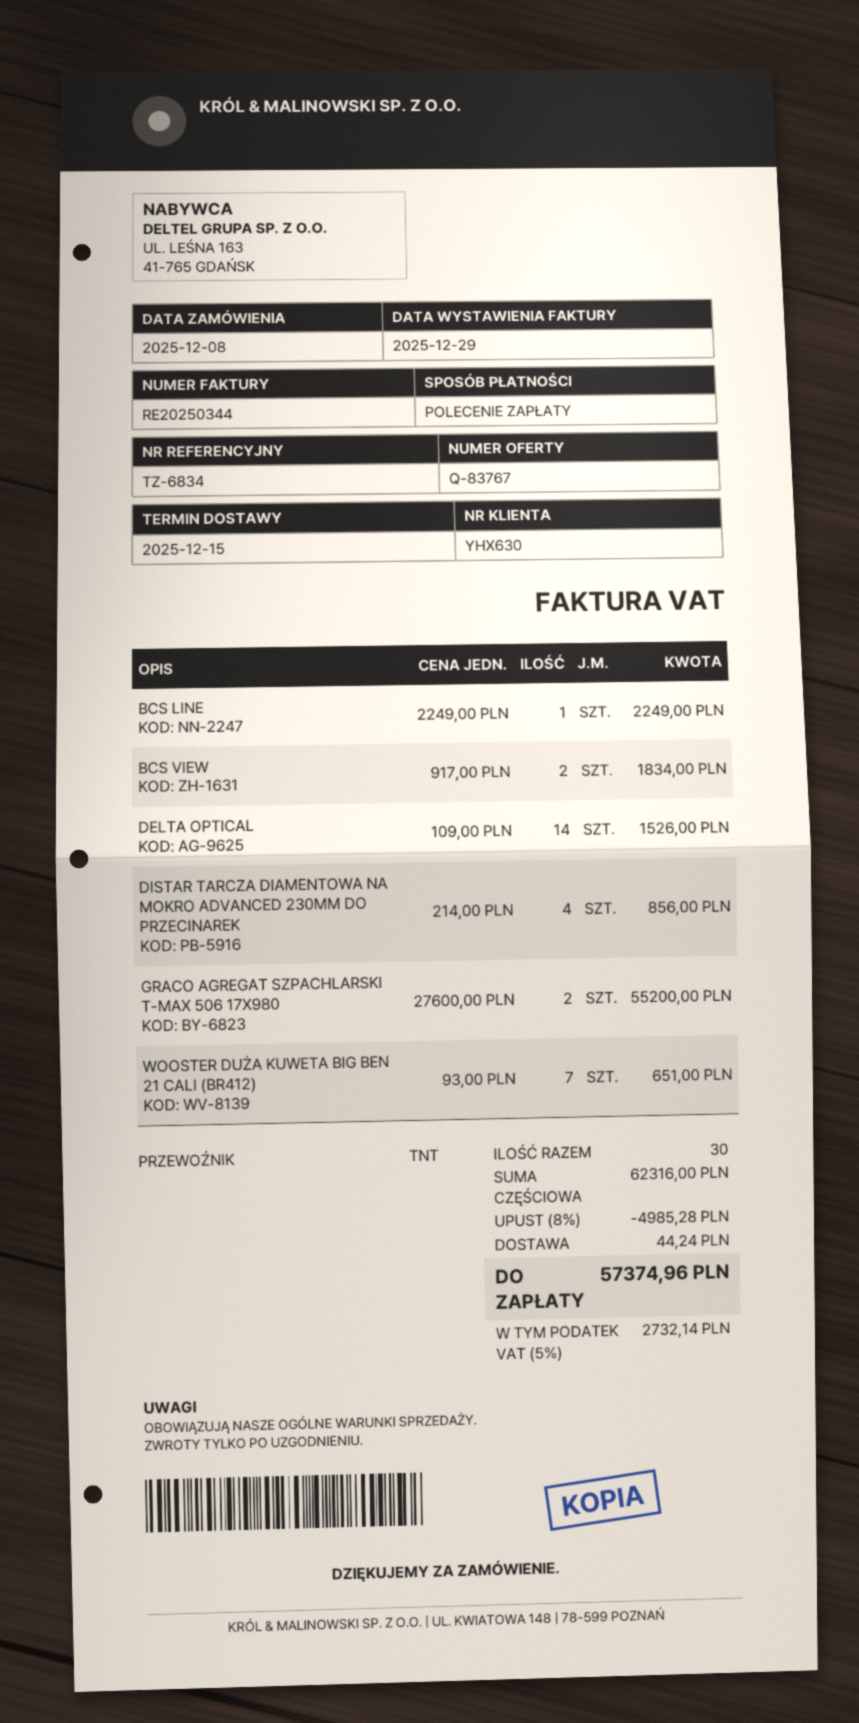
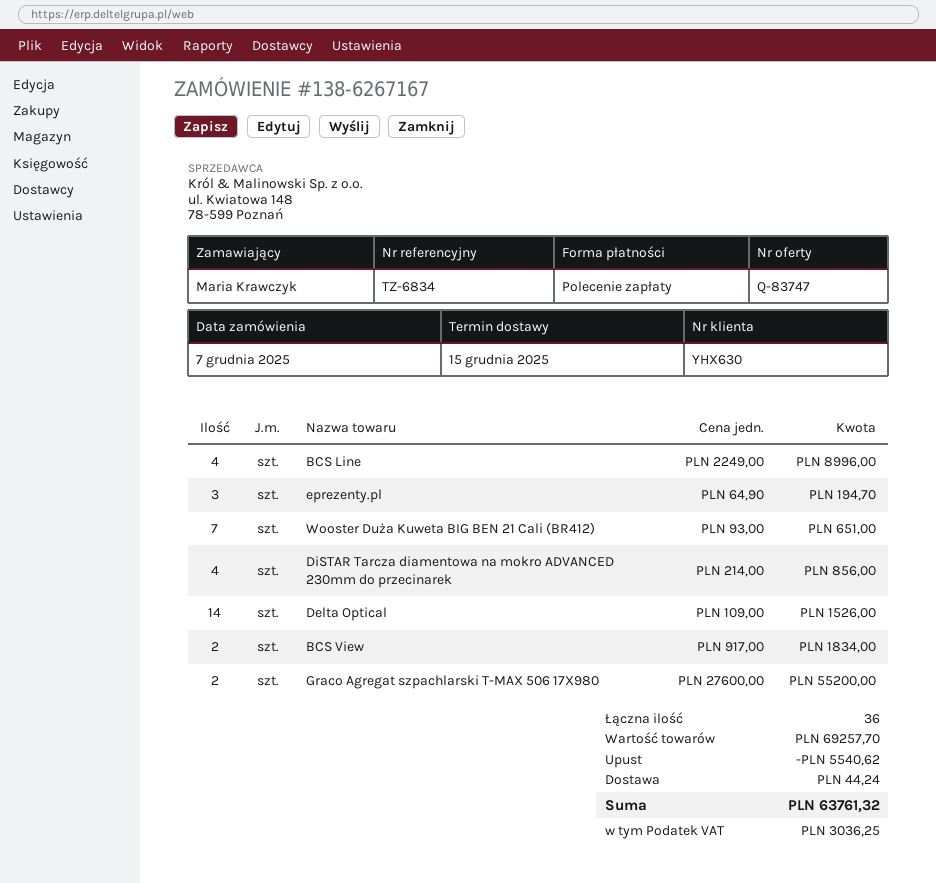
quote number: Q-83767 -> Q-83747
order date: 2025-12-08 -> 2025-12-07
BCS LINE: 1 x 2249.00 = 2249.00 -> 4 x 2249.00 = 8996.00
eprezenty.pl: none -> 3 x 64.90 = 194.70
total quantity: 30 -> 36
subtotal: 62316.00 -> 69257.70
discount: 4985.28 -> 5540.62
tax: 2732.14 -> 3036.25
total: 57374.96 -> 63761.32

